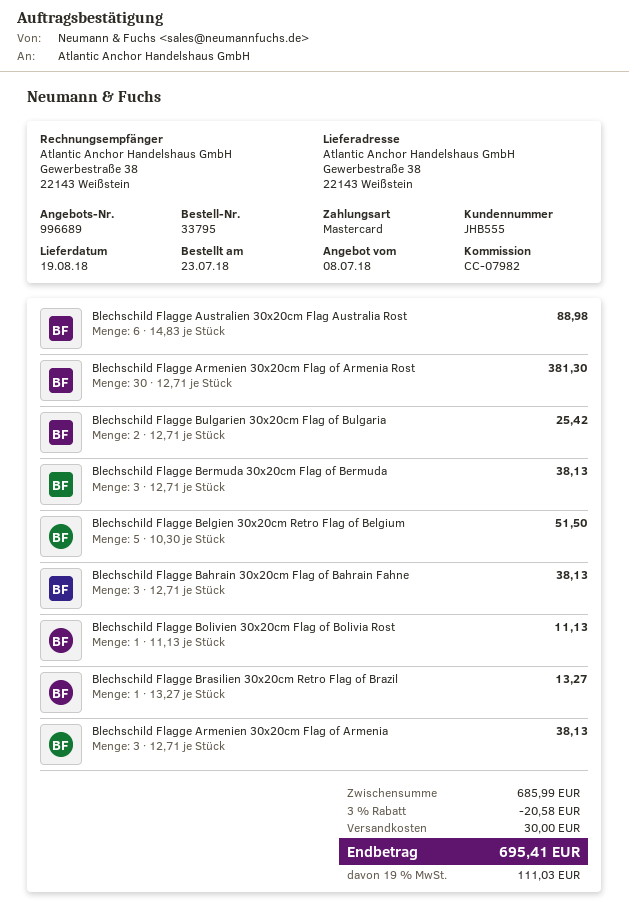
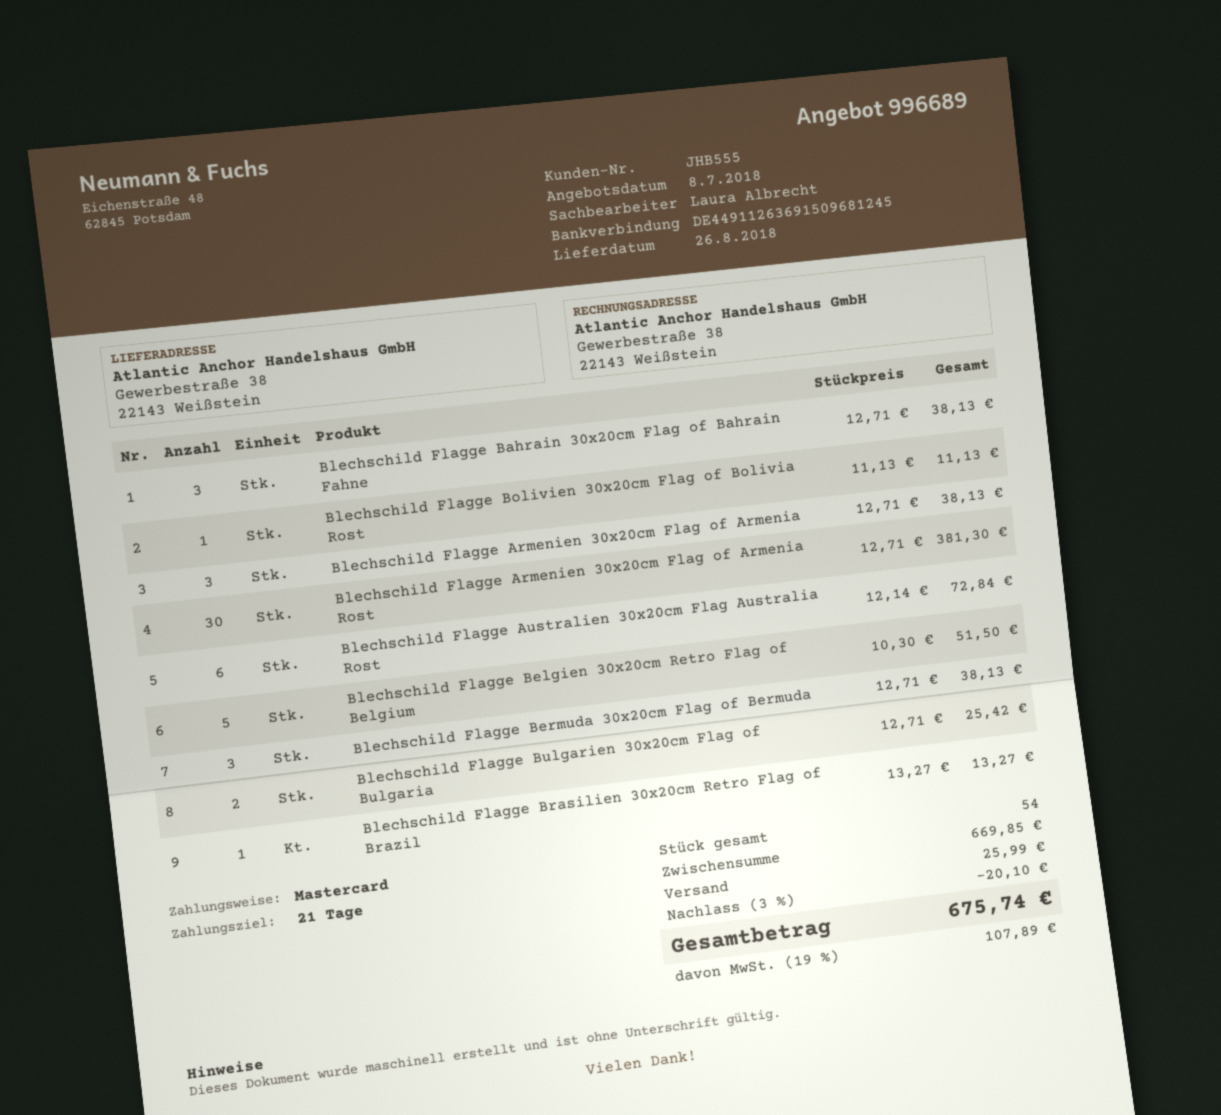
delivery date: 2018-08-19 -> 2018-08-26
Blechschild Flagge Australien 30x20cm Flag Australia Rost: 6 x 14.83 = 88.98 -> 6 x 12.14 = 72.84
subtotal: 685.99 -> 669.85
discount: 3% = 20.58 -> 3% = 20.10
shipping: 30.00 -> 25.99
tax: 19% = 111.03 -> 19% = 107.89
total: 695.41 -> 675.74

